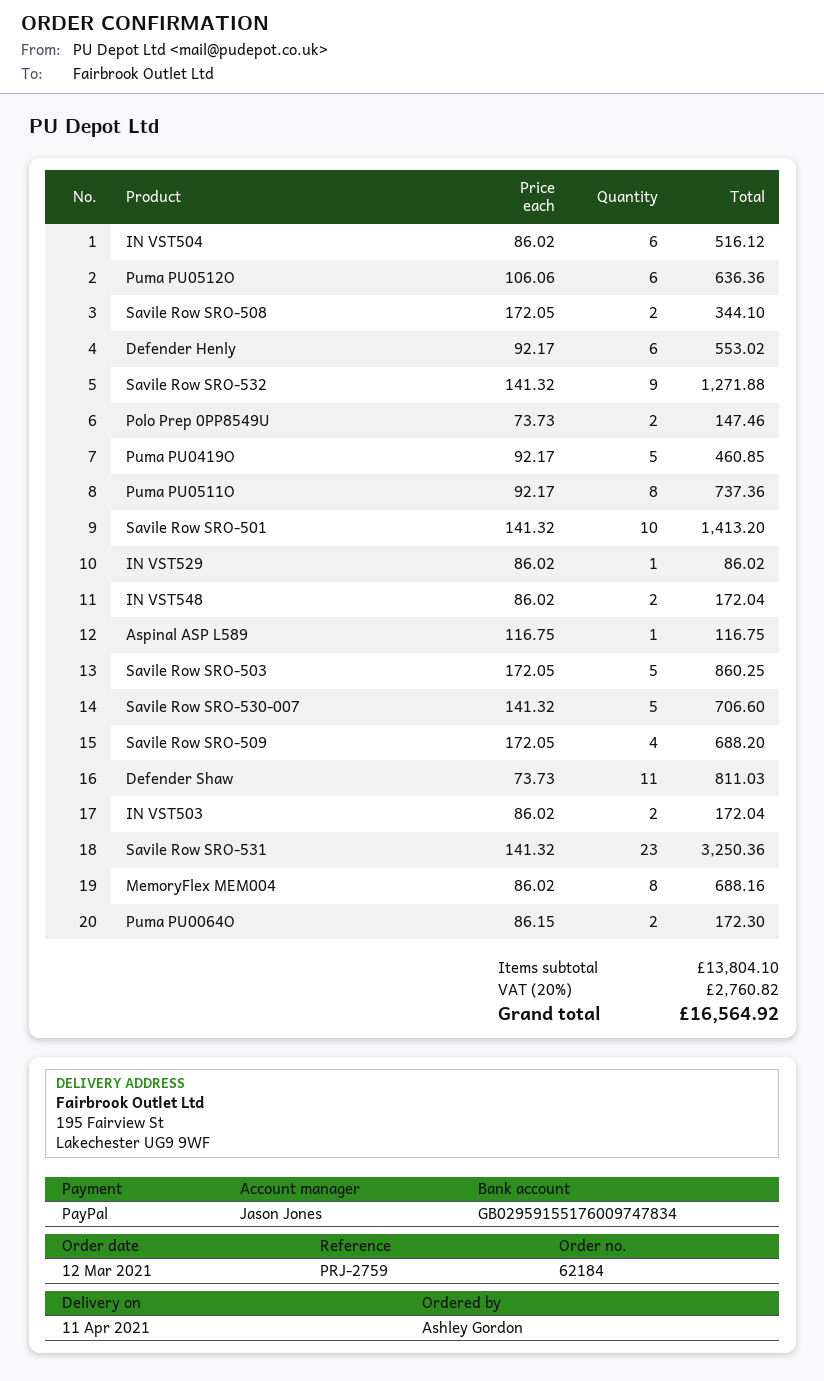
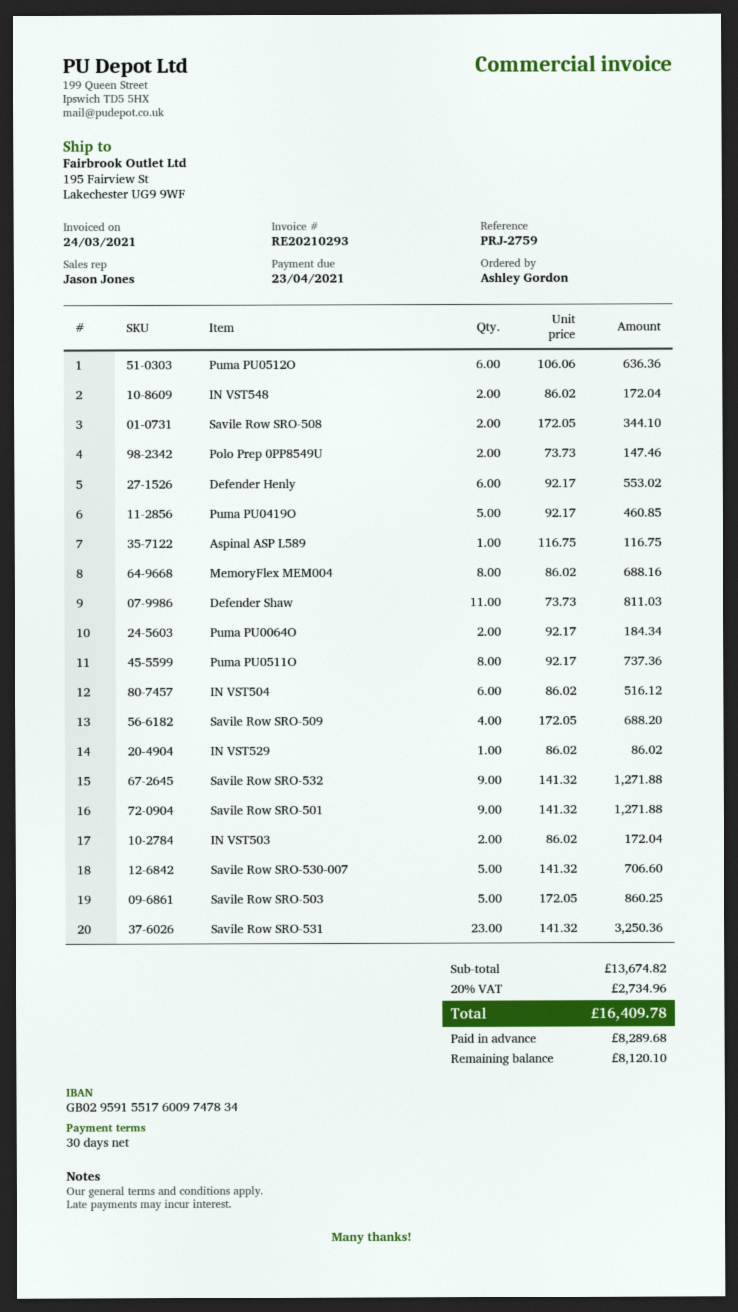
Savile Row SRO-501: 10 x 141.32 = 1413.20 -> 9 x 141.32 = 1271.88
Puma PU0064O: 2 x 86.15 = 172.30 -> 2 x 92.17 = 184.34
subtotal: 13804.10 -> 13674.82
tax: 20% = 2760.82 -> 20% = 2734.96
total: 16564.92 -> 16409.78

